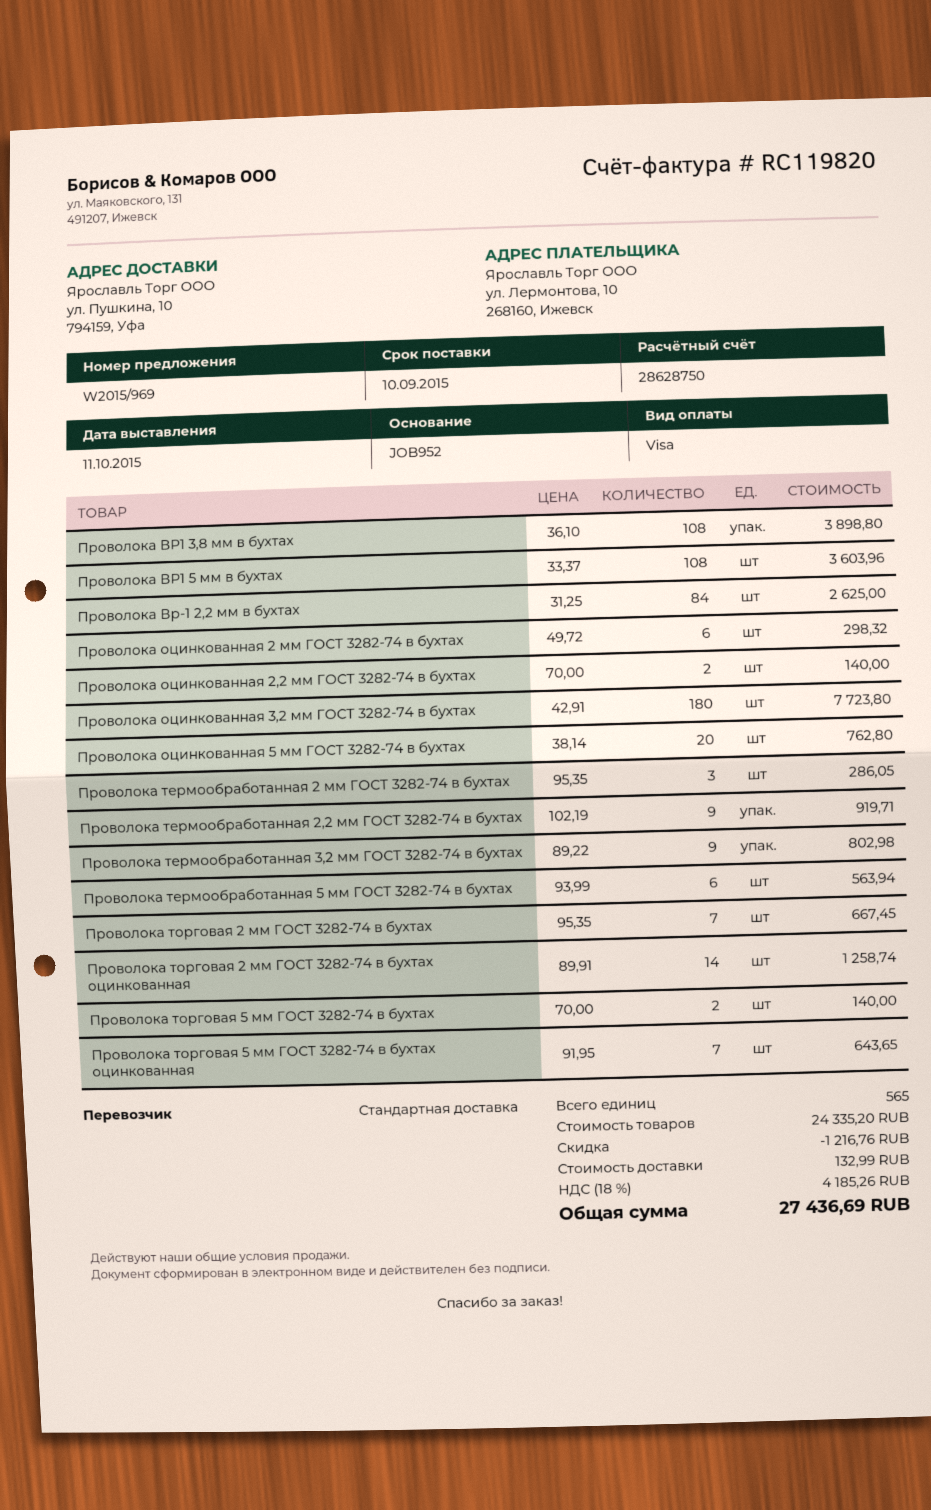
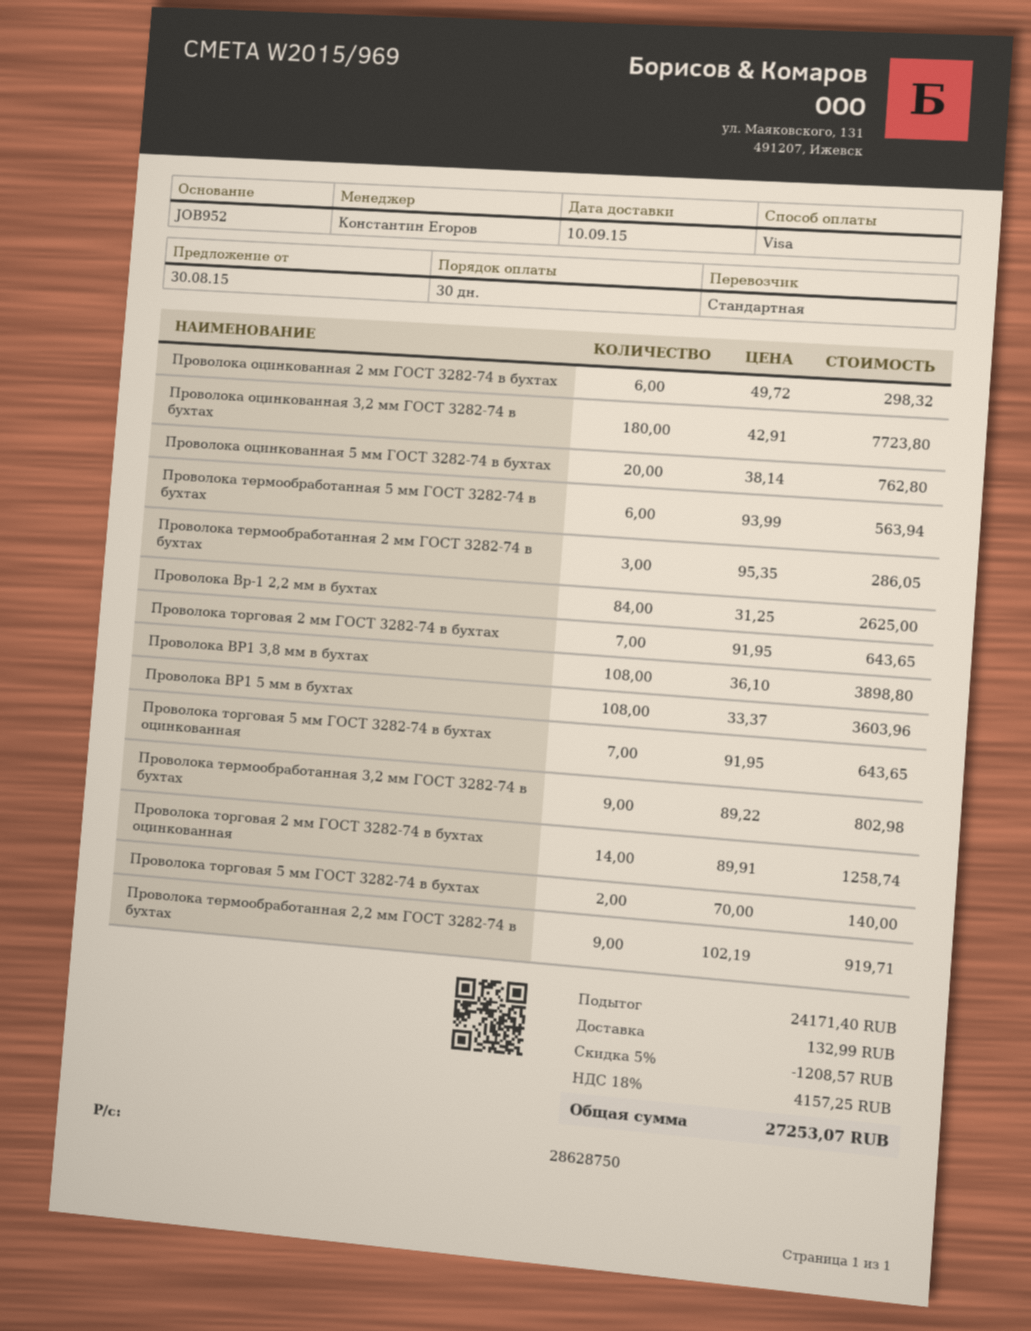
Проволока оцинкованная 2,2 мм ГОСТ 3282-74 в бухтах: 2 x 70.00 = 140.00 -> none
Проволока торговая 2 мм ГОСТ 3282-74 в бухтах: 7 x 95.35 = 667.45 -> 7 x 91.95 = 643.65
subtotal: 24335.20 -> 24171.40
discount: 1216.76 -> 1208.57
tax: 18% = 4185.26 -> 18% = 4157.25
total: 27436.69 -> 27253.07

